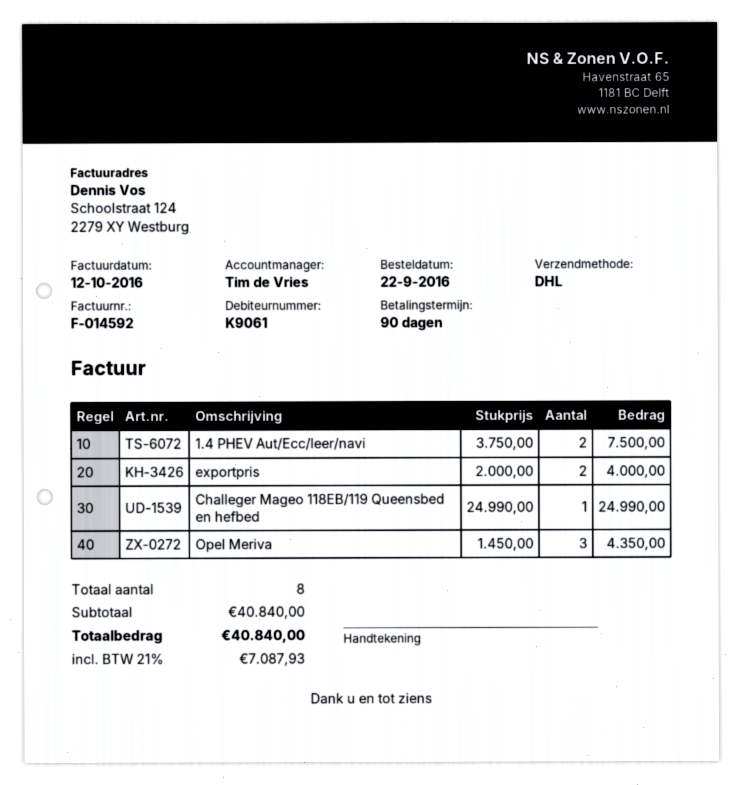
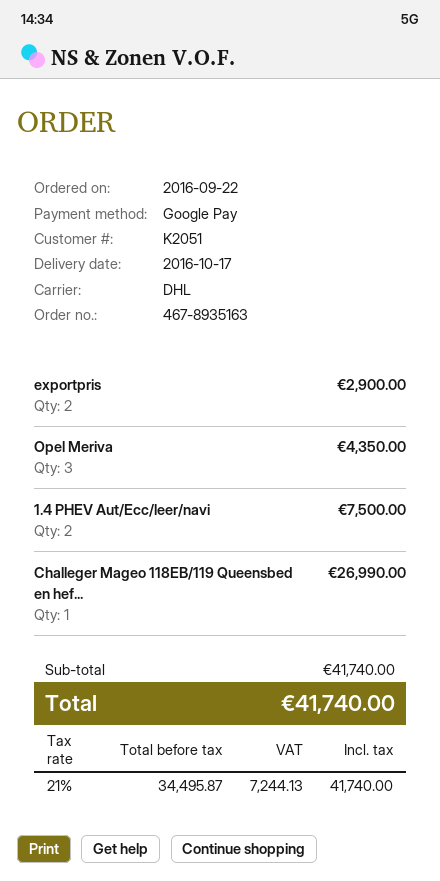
customer number: K9061 -> K2051
exportpris: 2 for 4000.00 -> 2 for 2900.00
Challeger Mageo 118EB/119 Queensbed en hefbed: 1 for 24990.00 -> 1 for 26990.00
subtotal: 40840.00 -> 41740.00
tax: 21% = 7087.93 -> 21% = 7244.13
total: 40840.00 -> 41740.00

